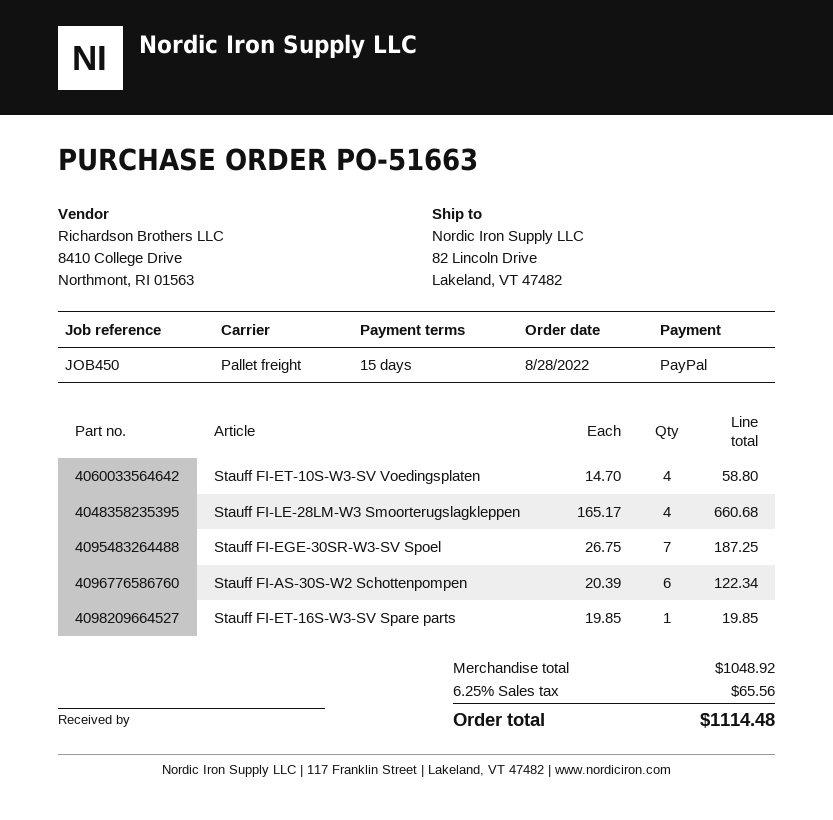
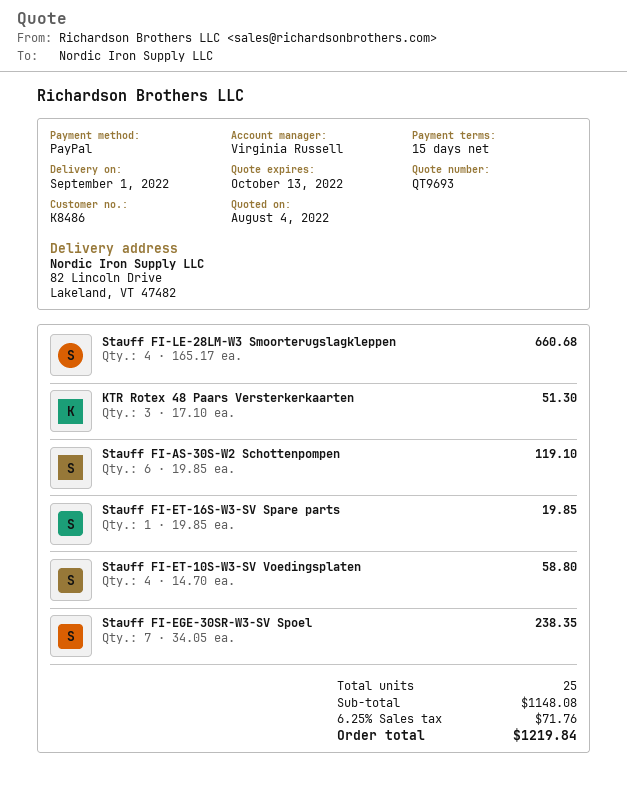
Stauff FI-EGE-30SR-W3-SV Spoel: 7 x 26.75 = 187.25 -> 7 x 34.05 = 238.35
Stauff FI-AS-30S-W2 Schottenpompen: 6 x 20.39 = 122.34 -> 6 x 19.85 = 119.10
KTR Rotex 48 Paars Versterkerkaarten: none -> 3 x 17.10 = 51.30
subtotal: 1048.92 -> 1148.08
tax: 6.25% = 65.56 -> 6.25% = 71.76
total: 1114.48 -> 1219.84

